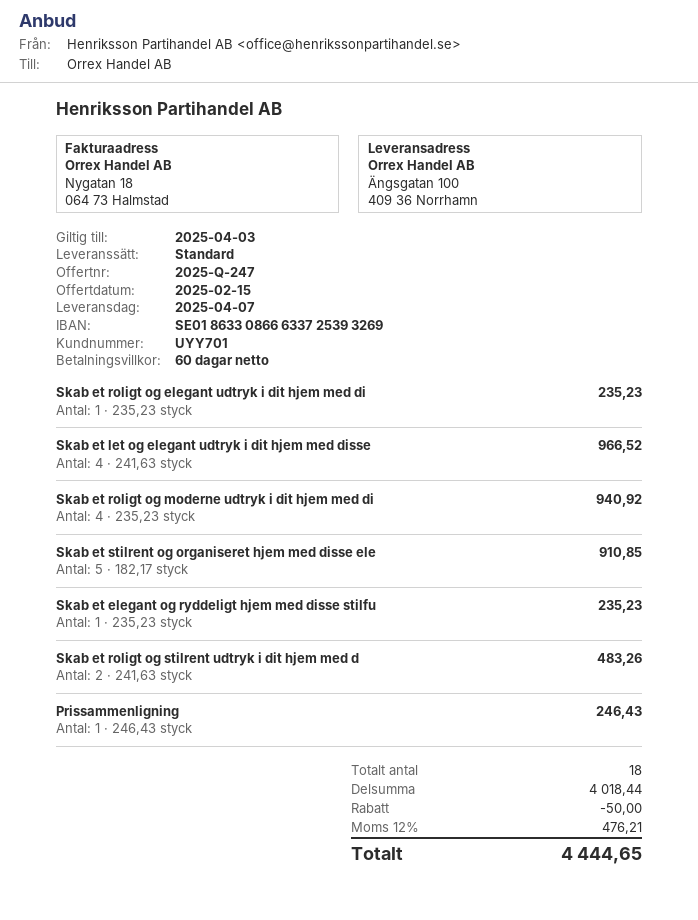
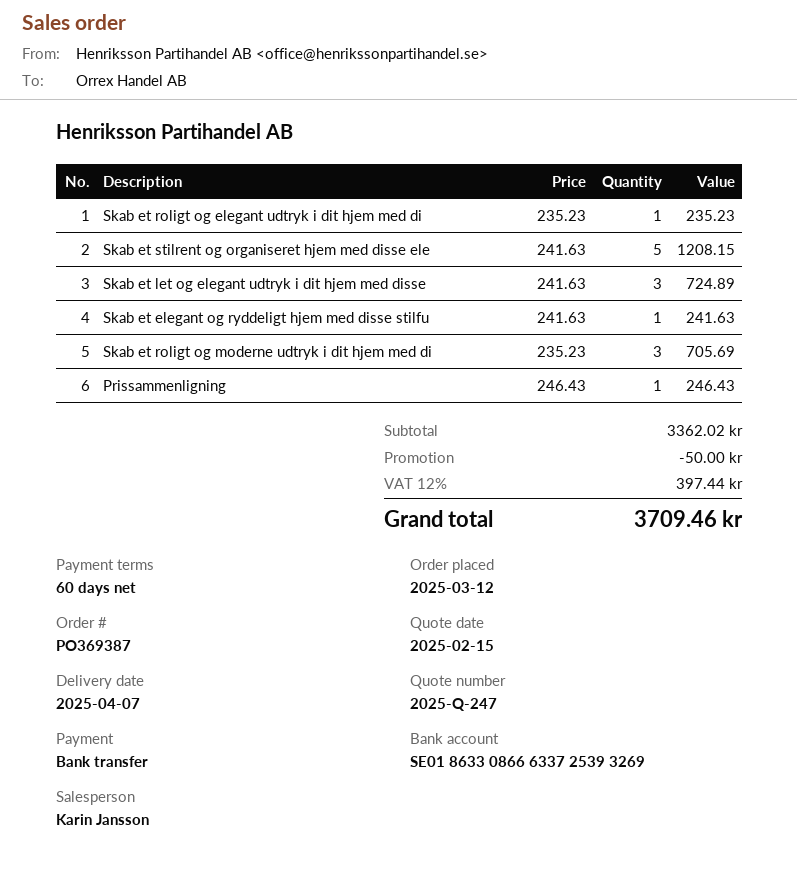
Skab et let og elegant udtryk i dit hjem med disse: 4 x 241.63 = 966.52 -> 3 x 241.63 = 724.89
Skab et roligt og moderne udtryk i dit hjem med di: 4 x 235.23 = 940.92 -> 3 x 235.23 = 705.69
Skab et stilrent og organiseret hjem med disse ele: 5 x 182.17 = 910.85 -> 5 x 241.63 = 1208.15
Skab et elegant og ryddeligt hjem med disse stilfu: 1 x 235.23 = 235.23 -> 1 x 241.63 = 241.63
Skab et roligt og stilrent udtryk i dit hjem med d: 2 x 241.63 = 483.26 -> none
subtotal: 4018.44 -> 3362.02
tax: 12% = 476.21 -> 12% = 397.44
total: 4444.65 -> 3709.46

